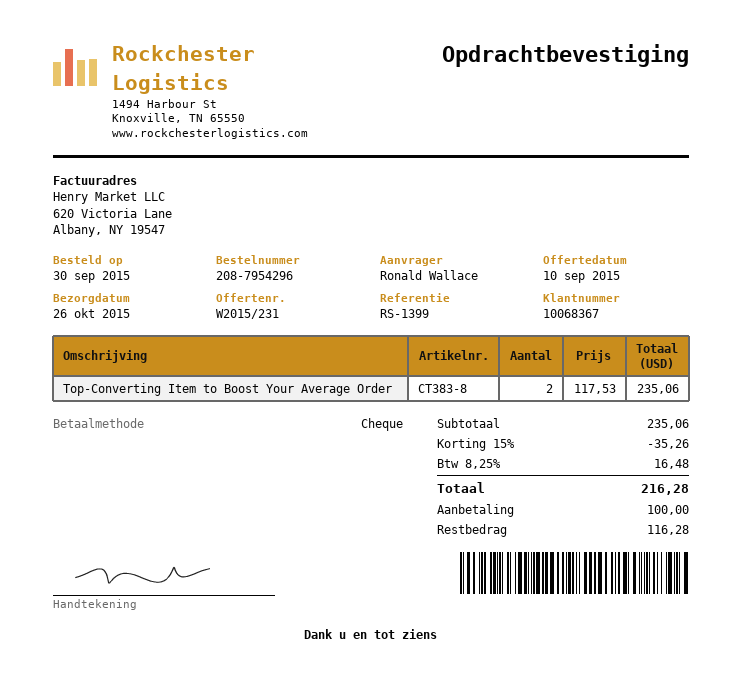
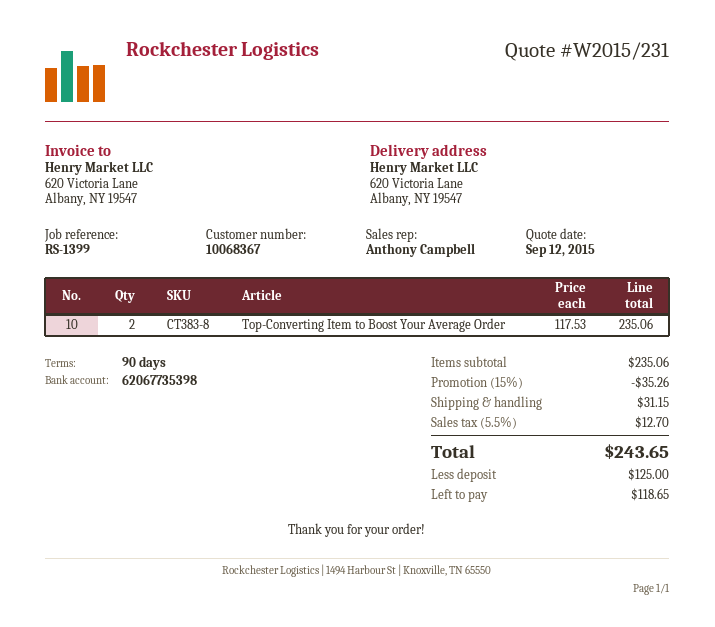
quote date: 2015-09-10 -> 2015-09-12
shipping: none -> 31.15
tax: 8.25% = 16.48 -> 5.5% = 12.70
total: 216.28 -> 243.65
deposit: 100.00 -> 125.00
balance: 116.28 -> 118.65

